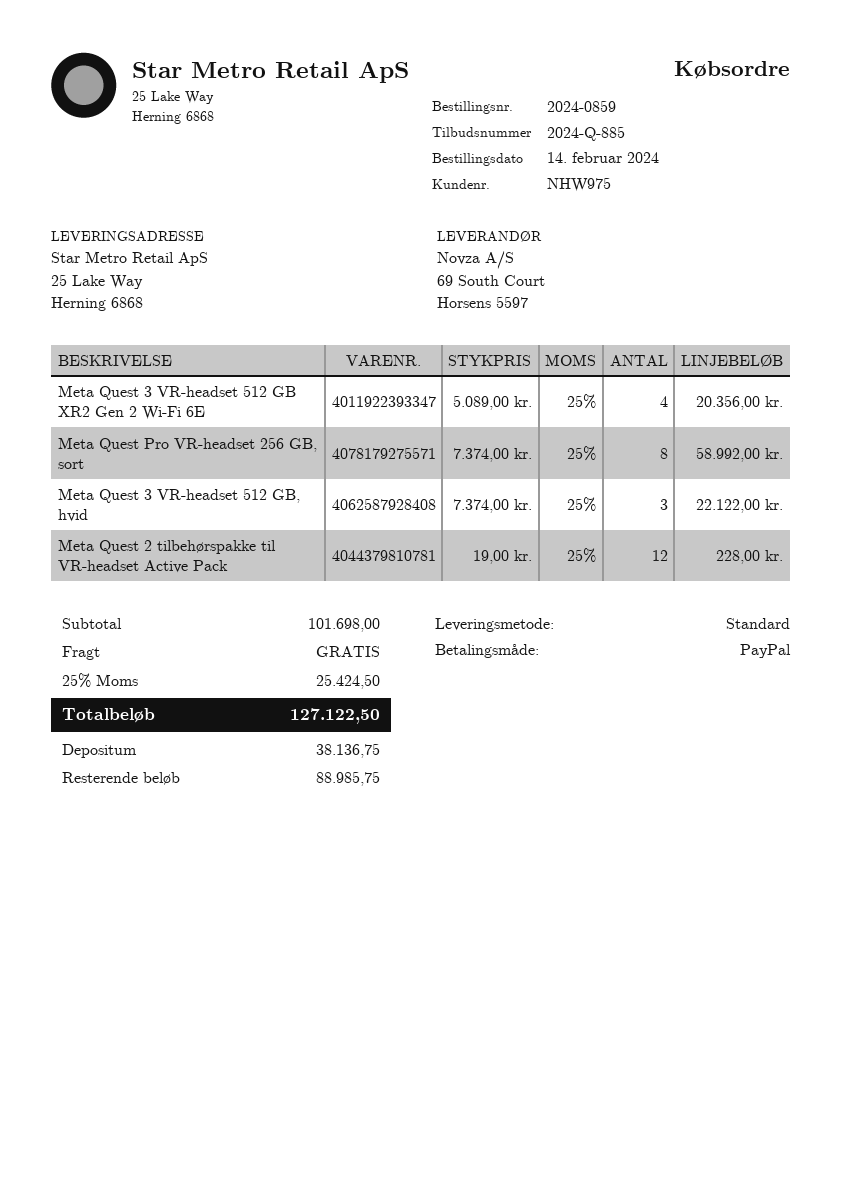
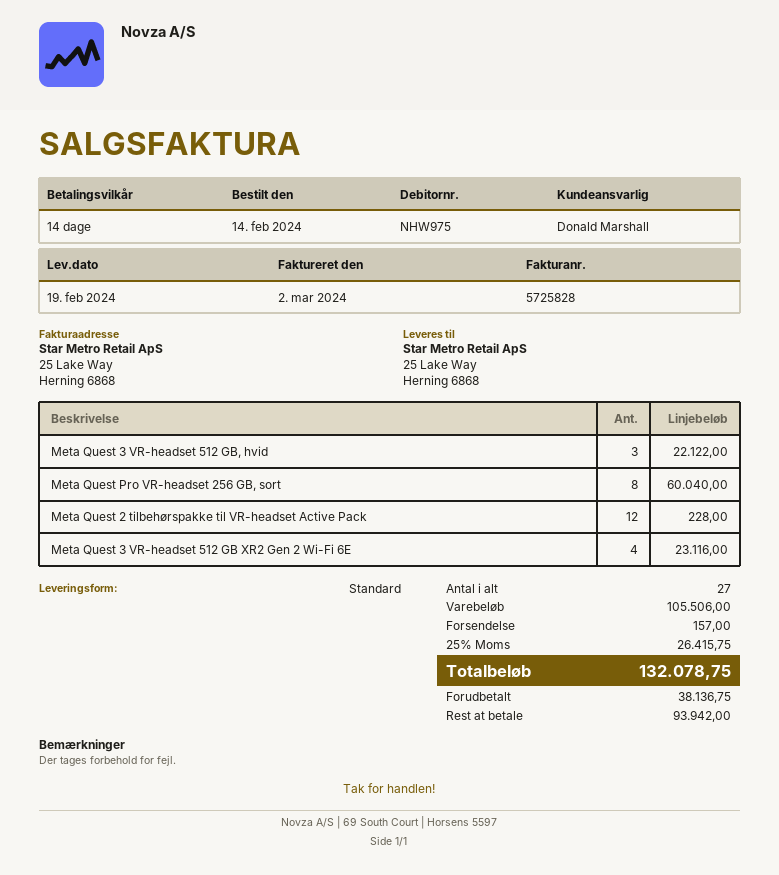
Meta Quest 3 VR-headset 512 GB XR2 Gen 2 Wi-Fi 6E: 4 for 20356.00 -> 4 for 23116.00
Meta Quest Pro VR-headset 256 GB, sort: 8 for 58992.00 -> 8 for 60040.00
subtotal: 101698.00 -> 105506.00
shipping: 0.00 -> 157.00
tax: 25% = 25424.50 -> 25% = 26415.75
total: 127122.50 -> 132078.75
balance: 88985.75 -> 93942.00

